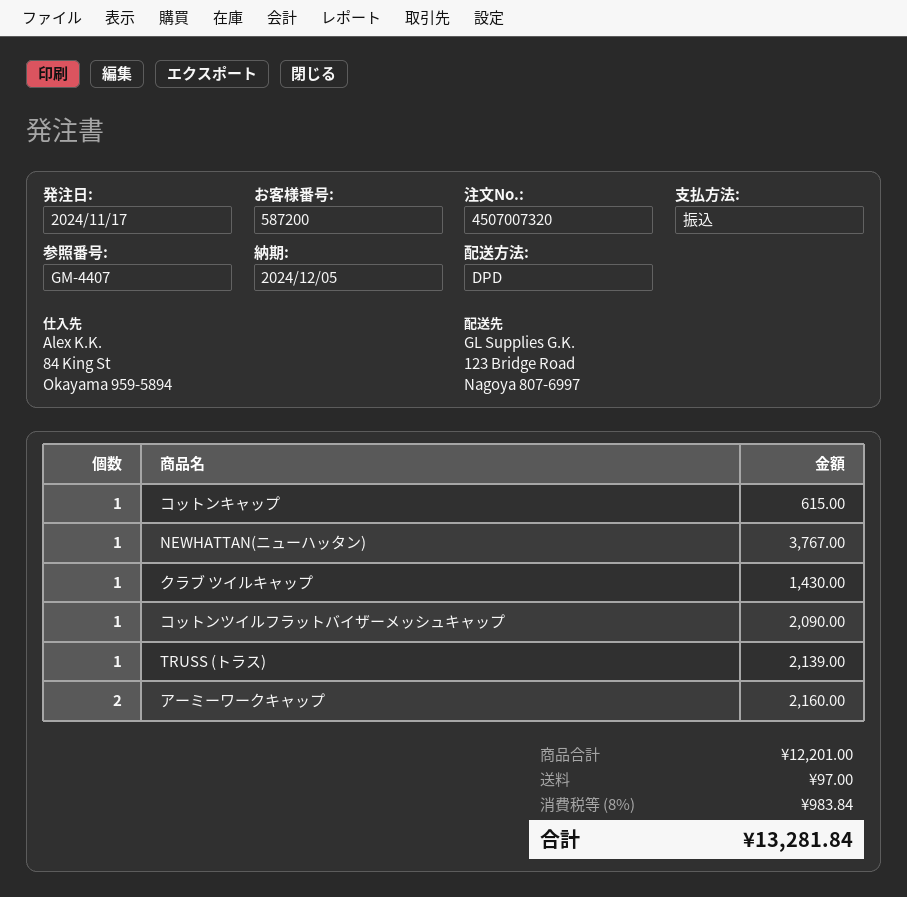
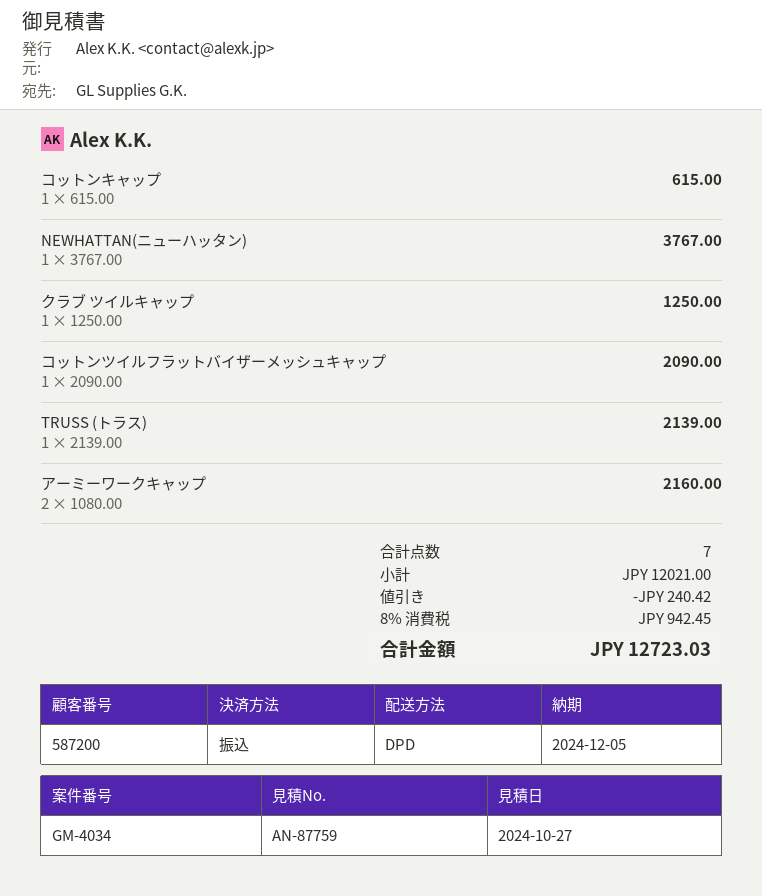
reference: GM-4407 -> GM-4034
クラブ ツイルキャップ: 1 for 1430.00 -> 1 for 1250.00
subtotal: 12201.00 -> 12021.00
discount: none -> 240.42
shipping: 97.00 -> none
tax: 8% = 983.84 -> 8% = 942.45
total: 13281.84 -> 12723.03

